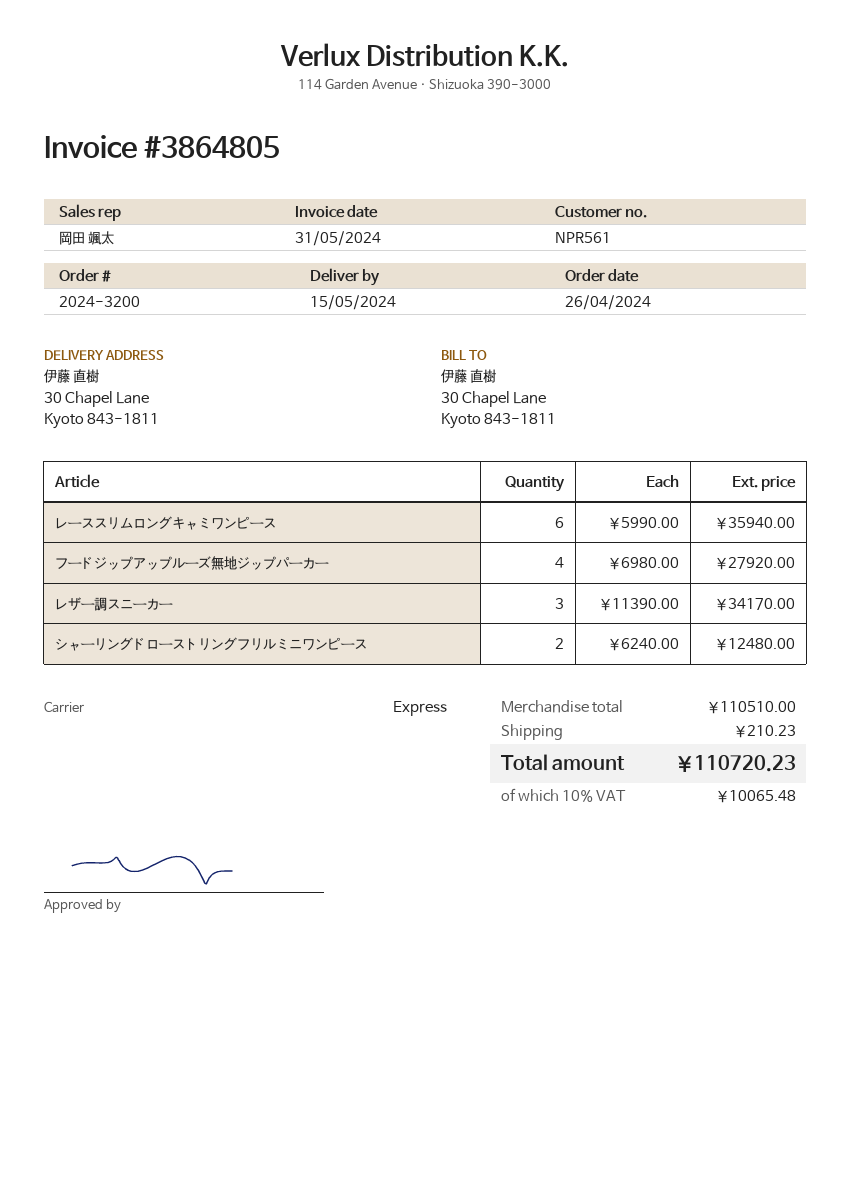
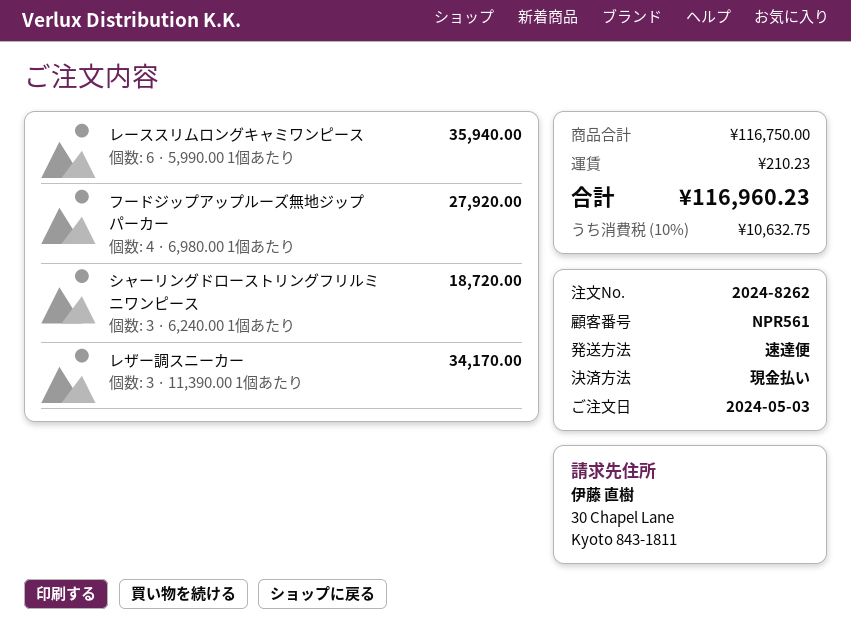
order number: 2024-3200 -> 2024-8262
order date: 2024-04-26 -> 2024-05-03
シャーリングドローストリングフリルミニワンピース: 2 x 6240.00 = 12480.00 -> 3 x 6240.00 = 18720.00
subtotal: 110510.00 -> 116750.00
tax: 10% = 10065.48 -> 10% = 10632.75
total: 110720.23 -> 116960.23

